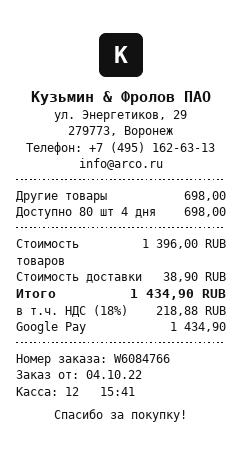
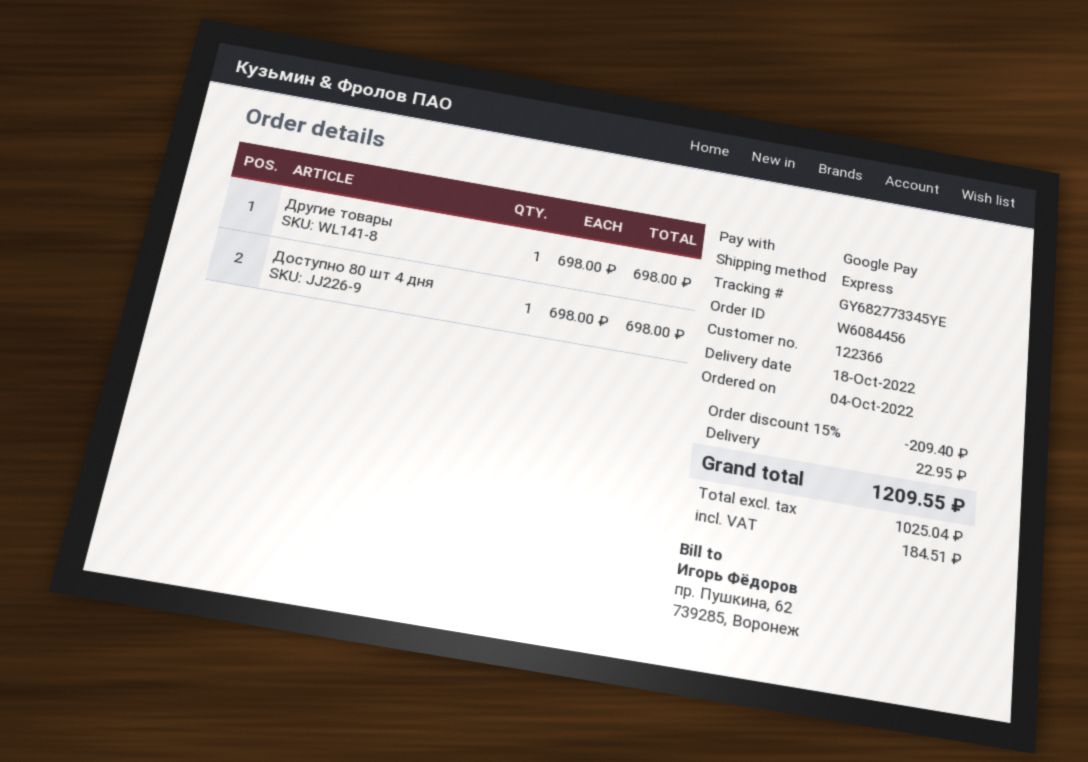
order number: W6084766 -> W6084456
discount: none -> 15% = 209.40
shipping: 38.90 -> 22.95
tax: 218.88 -> 184.51
total: 1434.90 -> 1209.55

